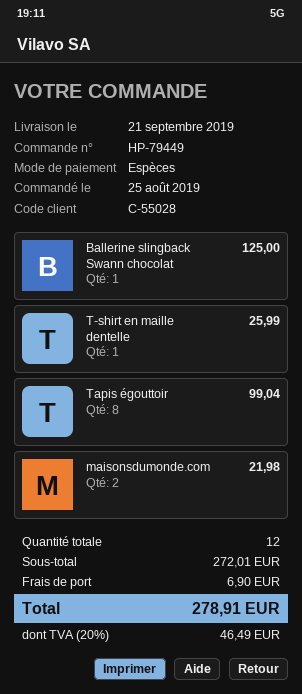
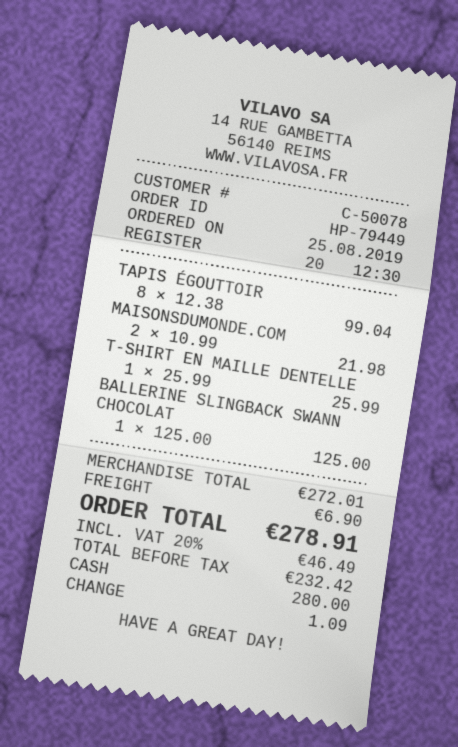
customer number: C-55028 -> C-50078

